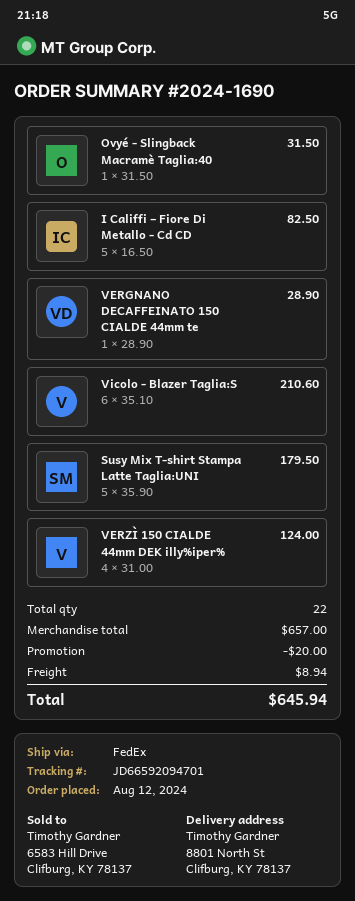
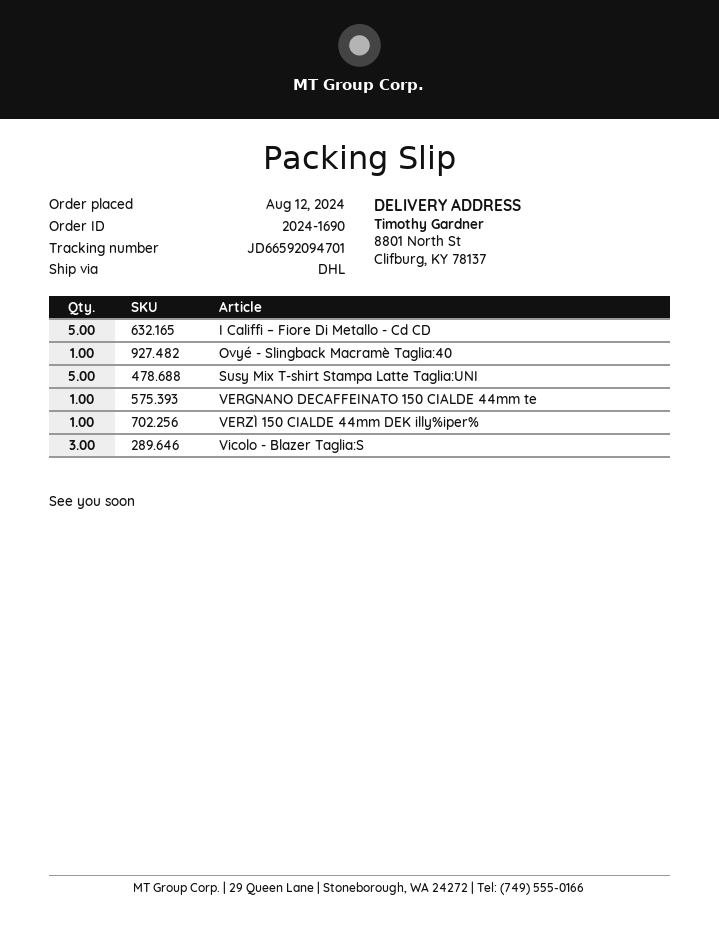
shipping method: FedEx -> DHL
Vicolo - Blazer Taglia:S: 6 -> 3
VERZÌ 150 CIALDE 44mm DEK illy%iper%: 4 -> 1

